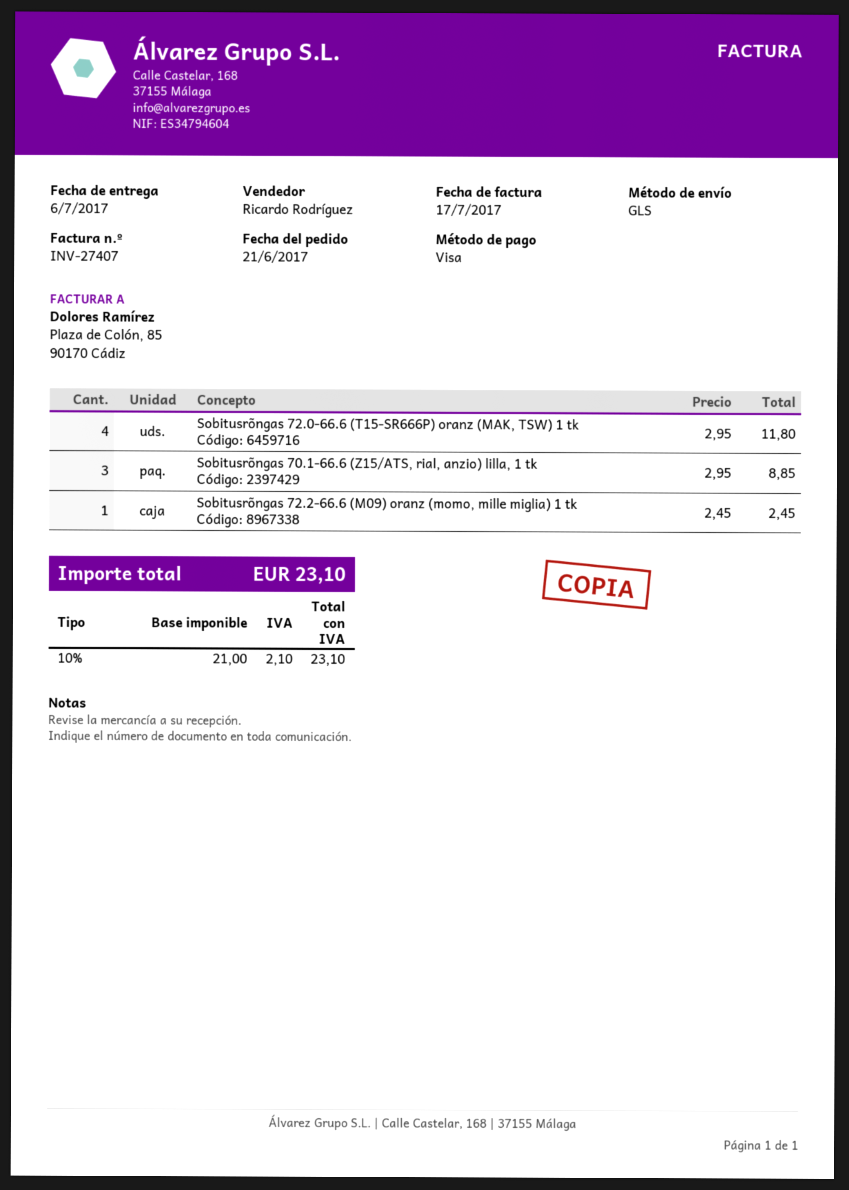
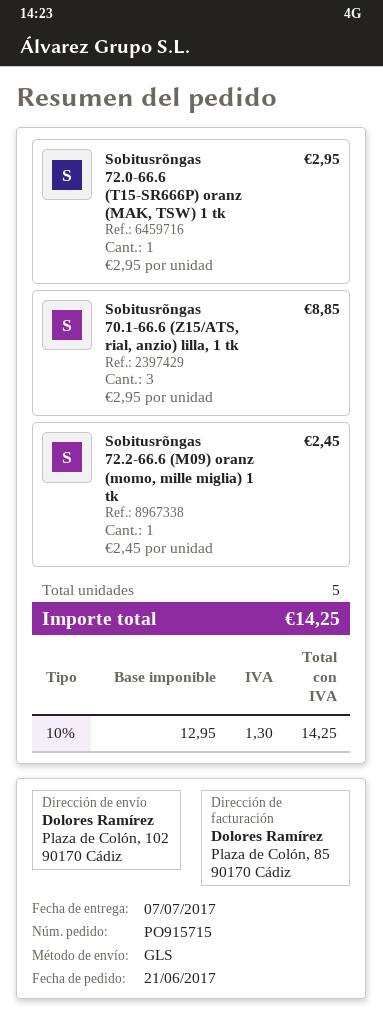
delivery date: 2017-07-06 -> 2017-07-07
Sobitusrõngas 72.0-66.6 (T15-SR666P) oranz (MAK, TSW) 1 tk: 4 x 2.95 = 11.80 -> 1 x 2.95 = 2.95
net: 21.00 -> 12.95
tax: 10% = 2.10 -> 10% = 1.30
total: 23.10 -> 14.25

